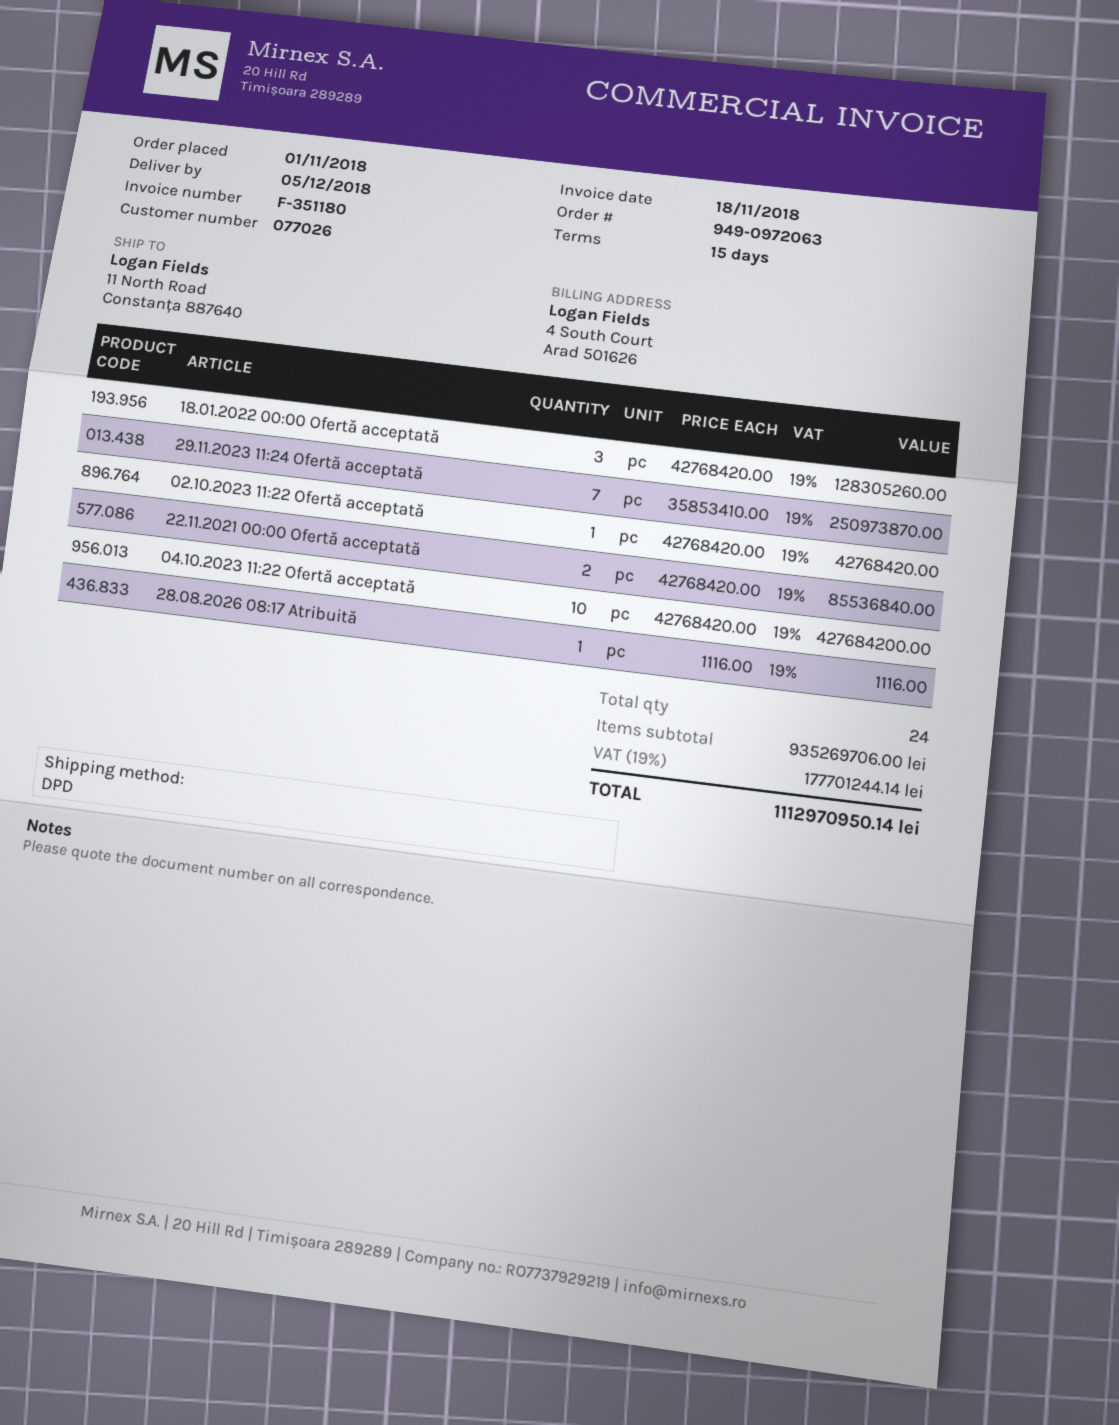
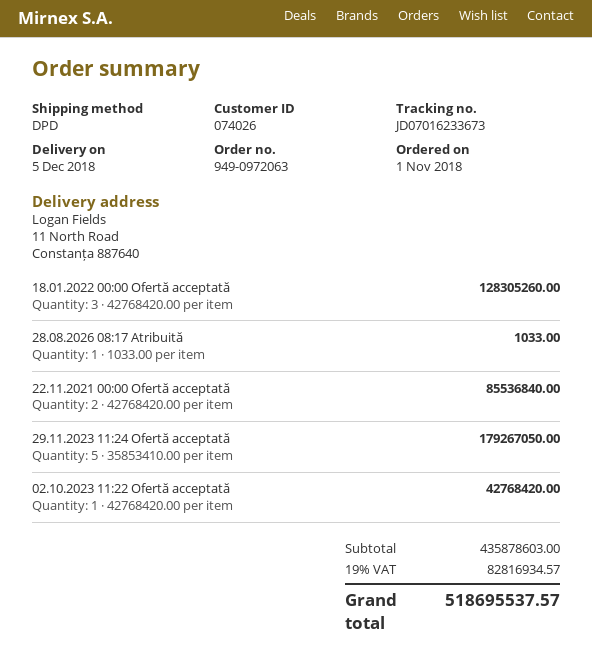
customer number: 077026 -> 074026
29.11.2023 11:24 Ofertă acceptată: 7 x 35853410.00 = 250973870.00 -> 5 x 35853410.00 = 179267050.00
04.10.2023 11:22 Ofertă acceptată: 10 x 42768420.00 = 427684200.00 -> none
28.08.2026 08:17 Atribuită: 1 x 1116.00 = 1116.00 -> 1 x 1033.00 = 1033.00
subtotal: 935269706.00 -> 435878603.00
tax: 19% = 177701244.14 -> 19% = 82816934.57
total: 1112970950.14 -> 518695537.57

